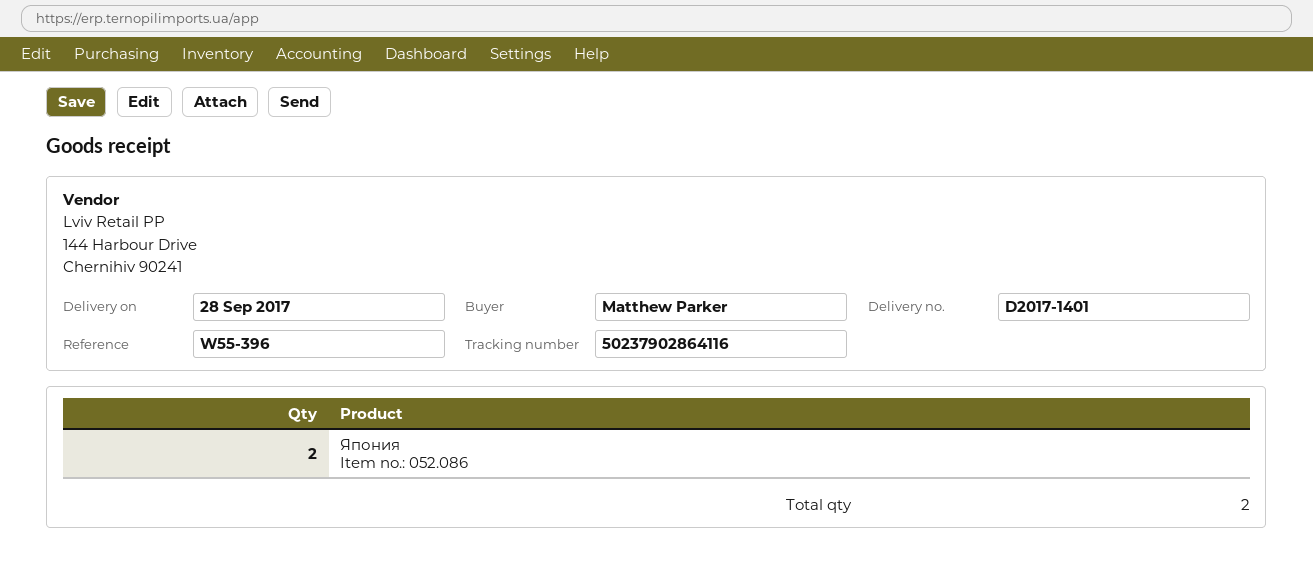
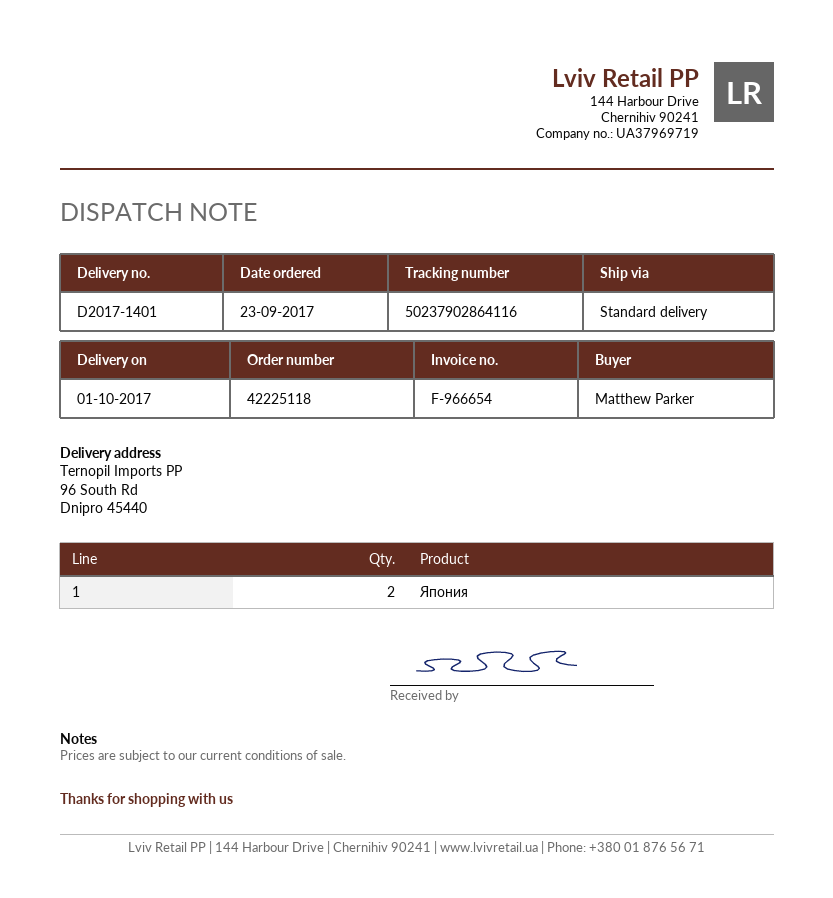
delivery date: 2017-09-28 -> 2017-10-01

